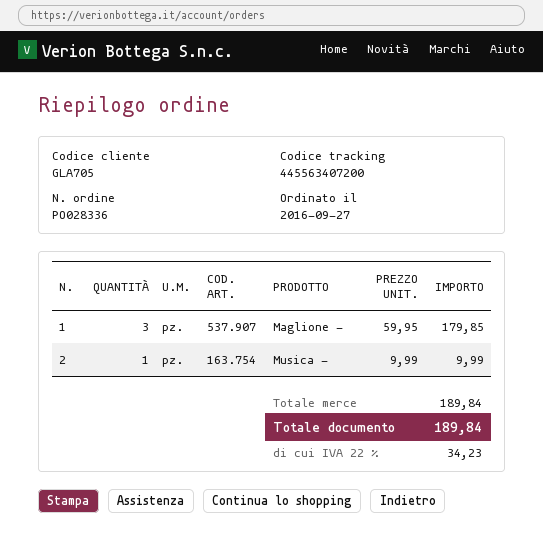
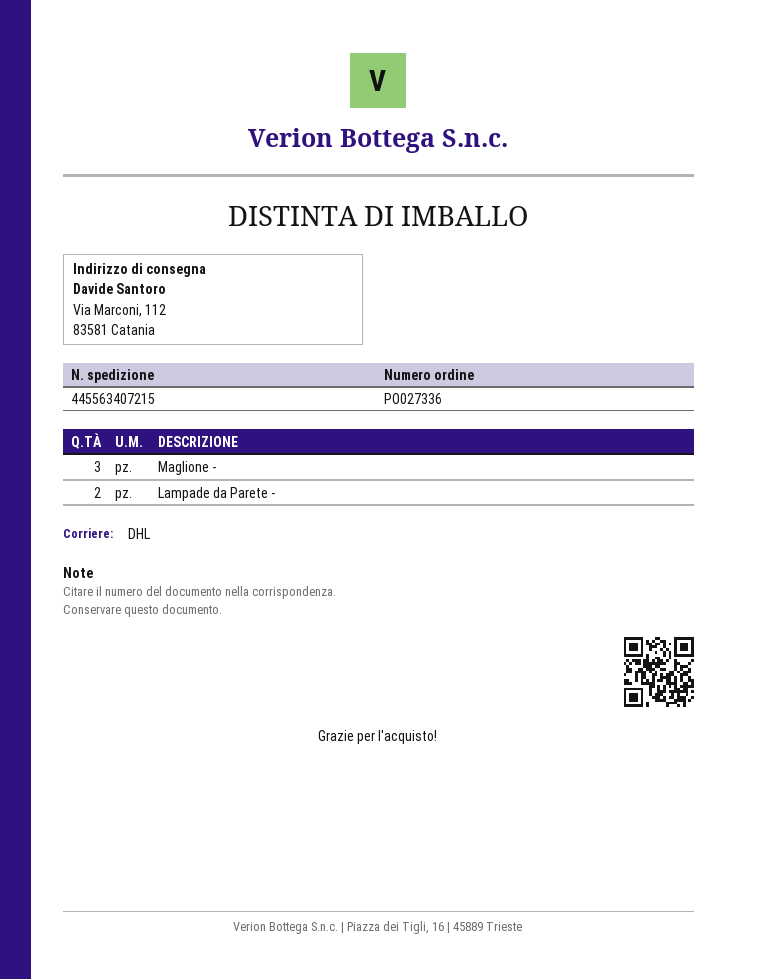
order number: PO028336 -> PO027336
tracking number: 445563407200 -> 445563407215
Musica -: 1 -> none
Lampade da Parete -: none -> 2

